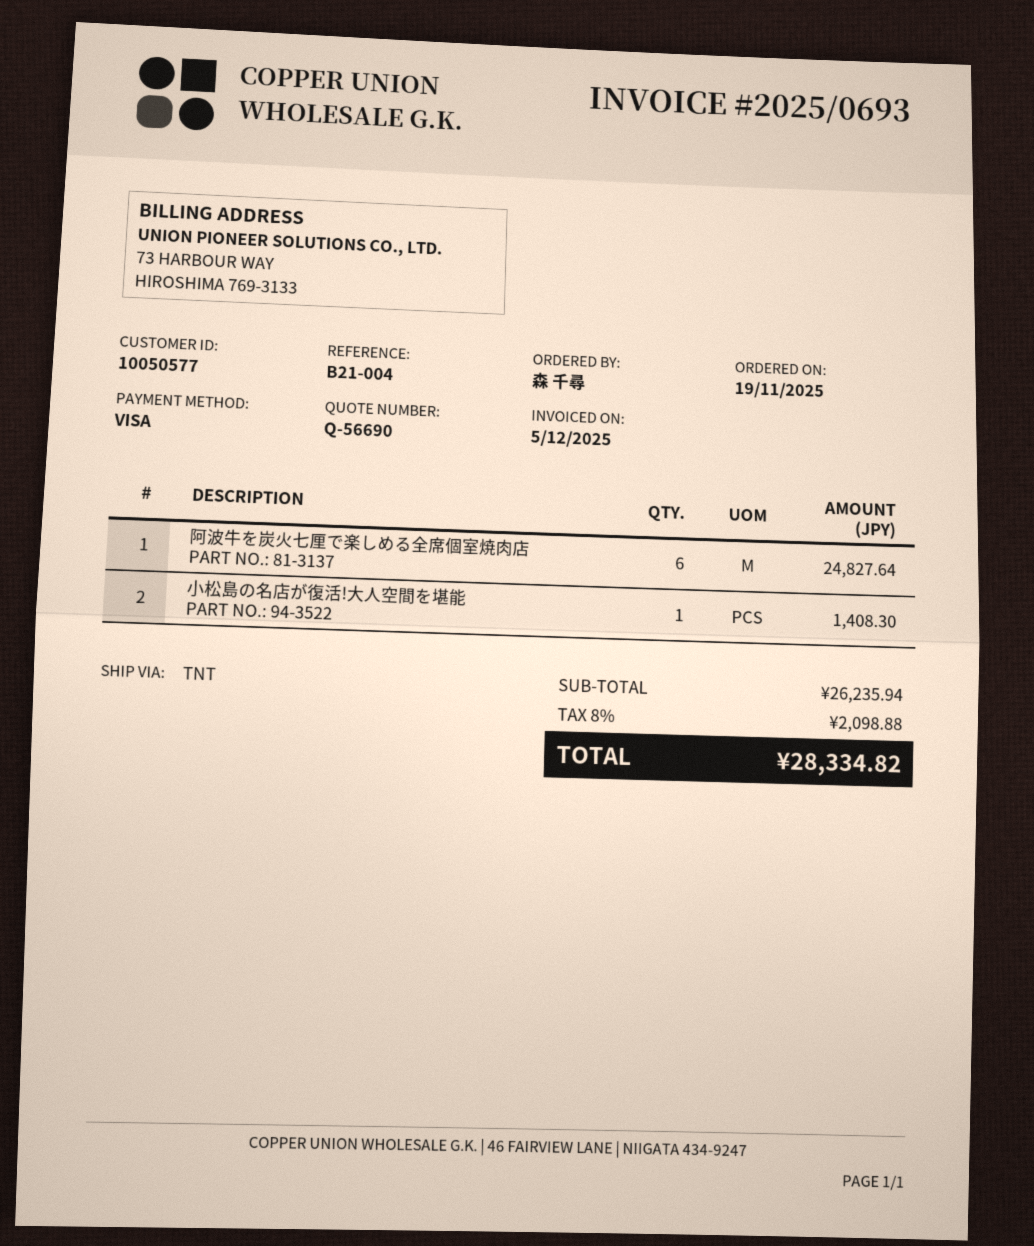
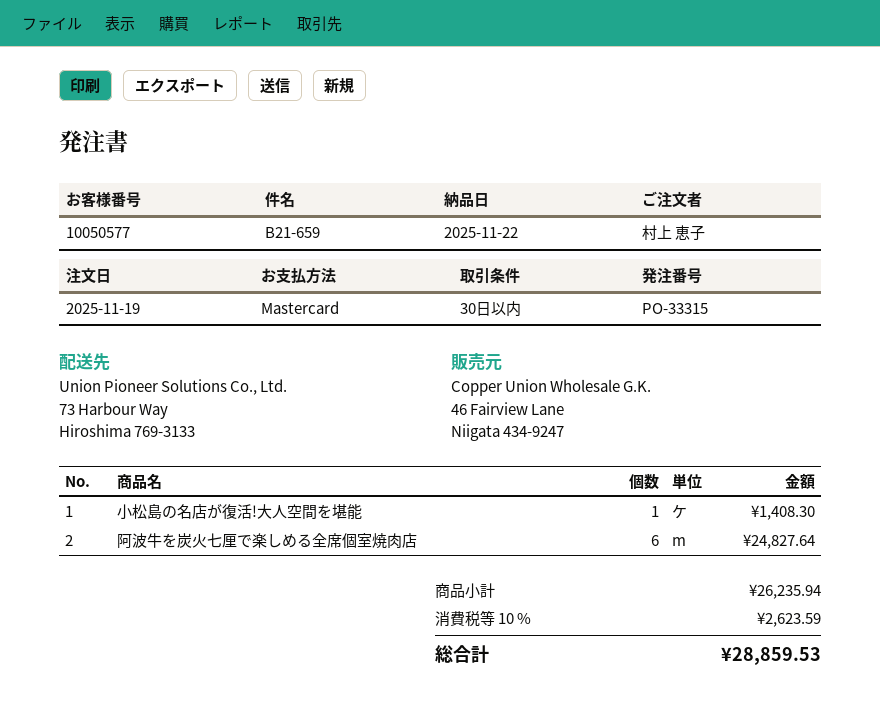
reference: B21-004 -> B21-659
ordered by: 森 千尋 -> 村上 恵子
payment method: Visa -> Mastercard
tax: 8% = 2098.88 -> 10% = 2623.59
total: 28334.82 -> 28859.53

